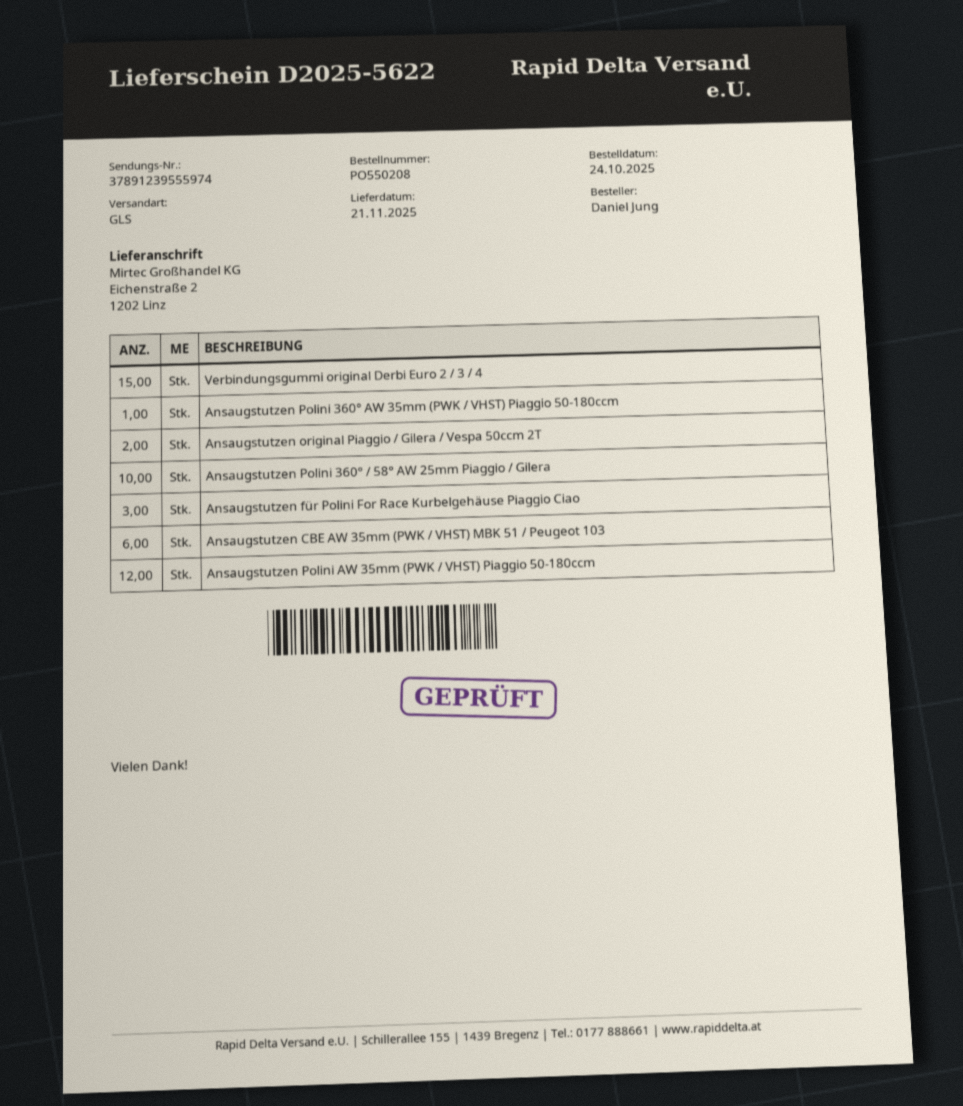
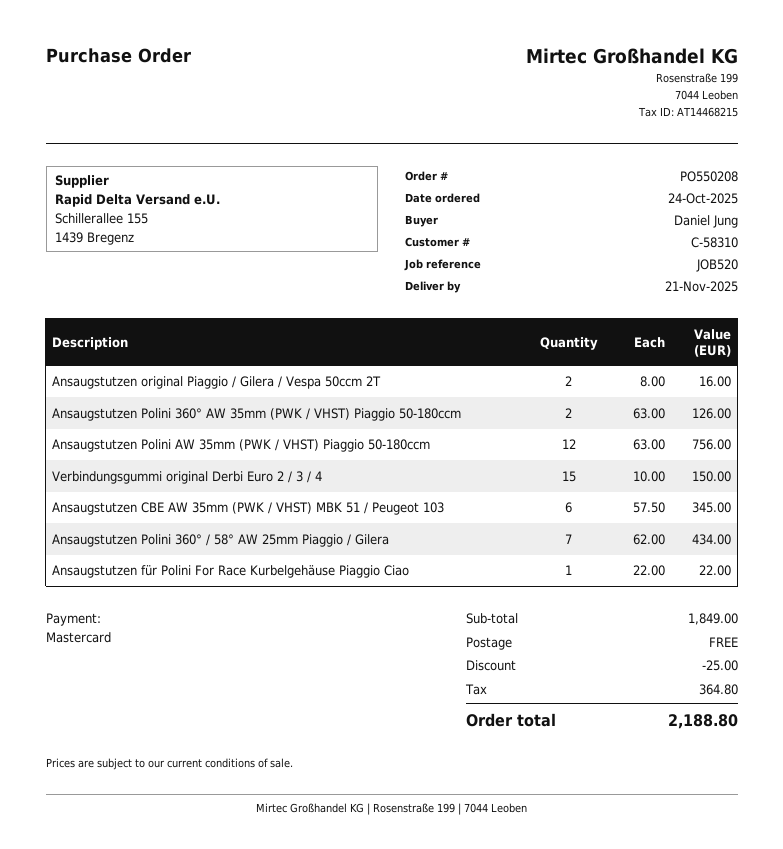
Ansaugstutzen Polini 360° AW 35mm (PWK / VHST) Piaggio 50-180ccm: 1 -> 2
Ansaugstutzen Polini 360° / 58° AW 25mm Piaggio / Gilera: 10 -> 7
Ansaugstutzen für Polini For Race Kurbelgehäuse Piaggio Ciao: 3 -> 1

